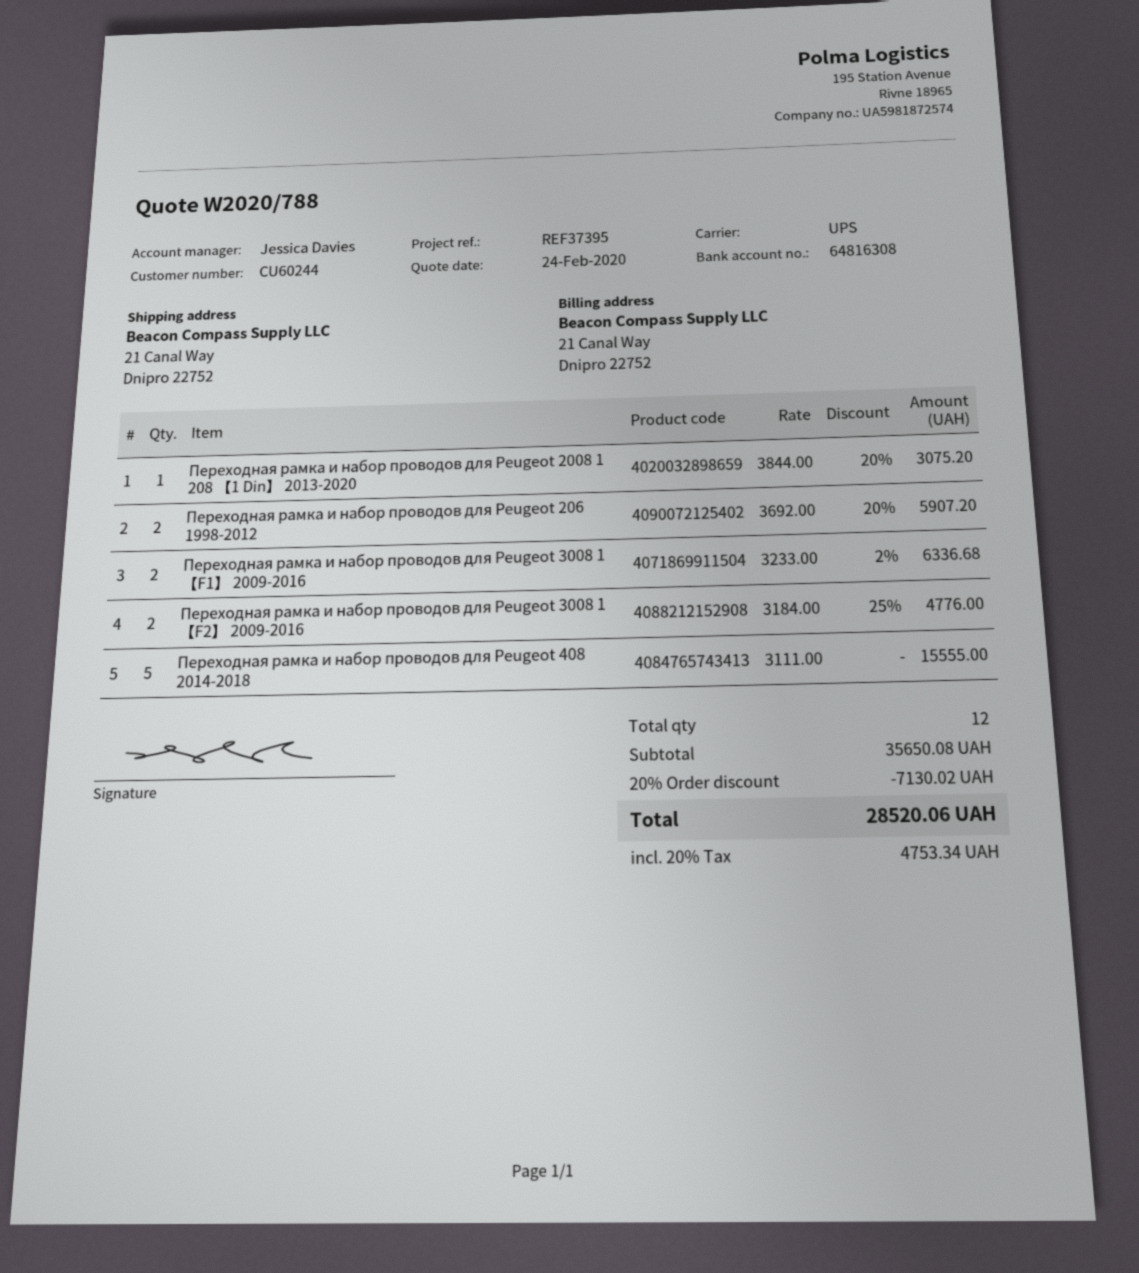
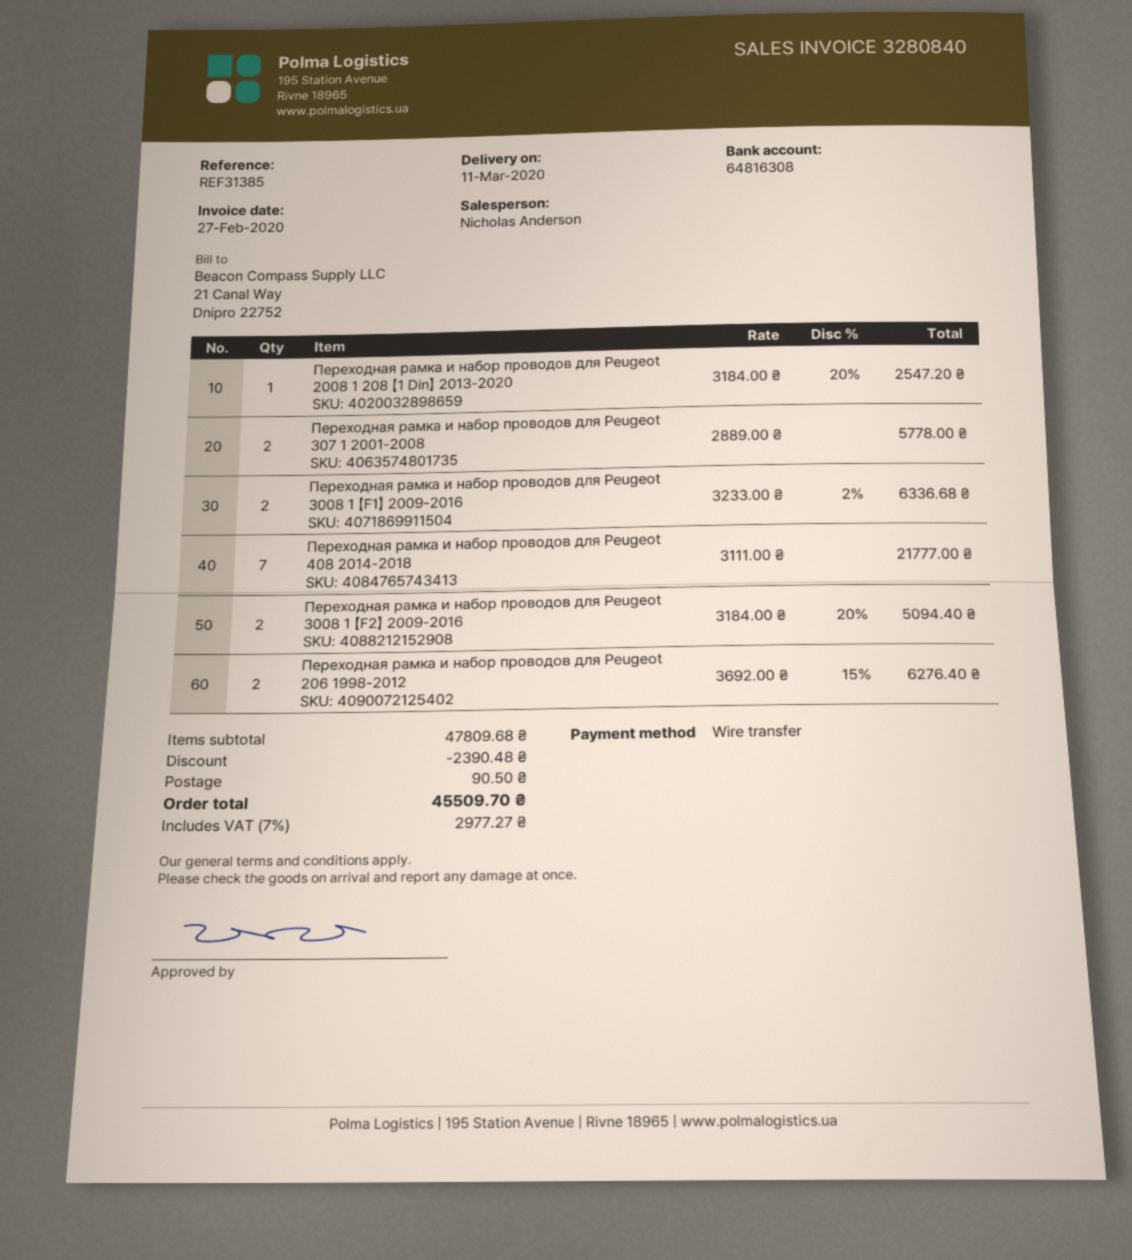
reference: REF37395 -> REF31385
sales rep: Jessica Davies -> Nicholas Anderson
Переходная рамка и набор проводов для Peugeot 2008 1 208 【1 Din】 2013-2020: 1 x 3844.00 - 20% = 3075.20 -> 1 x 3184.00 - 20% = 2547.20
Переходная рамка и набор проводов для Peugeot 206 1998-2012: 2 x 3692.00 - 20% = 5907.20 -> 2 x 3692.00 - 15% = 6276.40
Переходная рамка и набор проводов для Peugeot 3008 1 【F2】 2009-2016: 2 x 3184.00 - 25% = 4776.00 -> 2 x 3184.00 - 20% = 5094.40
Переходная рамка и набор проводов для Peugeot 408 2014-2018: 5 x 3111.00 = 15555.00 -> 7 x 3111.00 = 21777.00
Переходная рамка и набор проводов для Peugeot 307 1 2001-2008: none -> 2 x 2889.00 = 5778.00
subtotal: 35650.08 -> 47809.68
discount: 7130.02 -> 2390.48
shipping: none -> 90.50
tax: 20% = 4753.34 -> 7% = 2977.27
total: 28520.06 -> 45509.70

